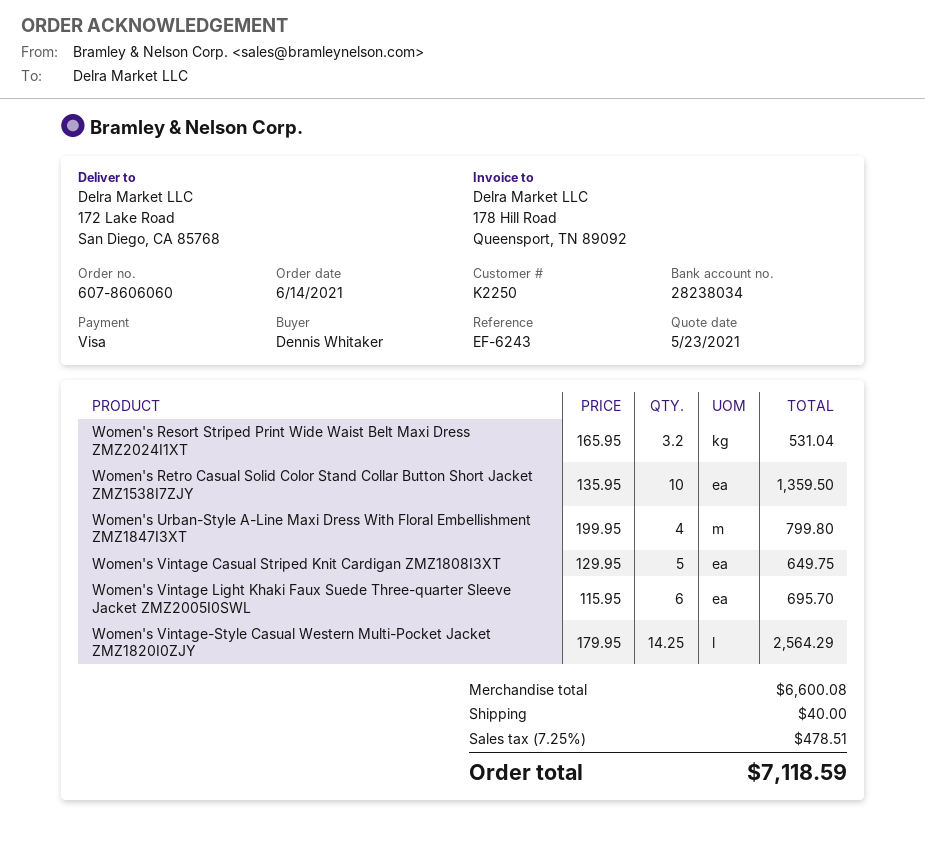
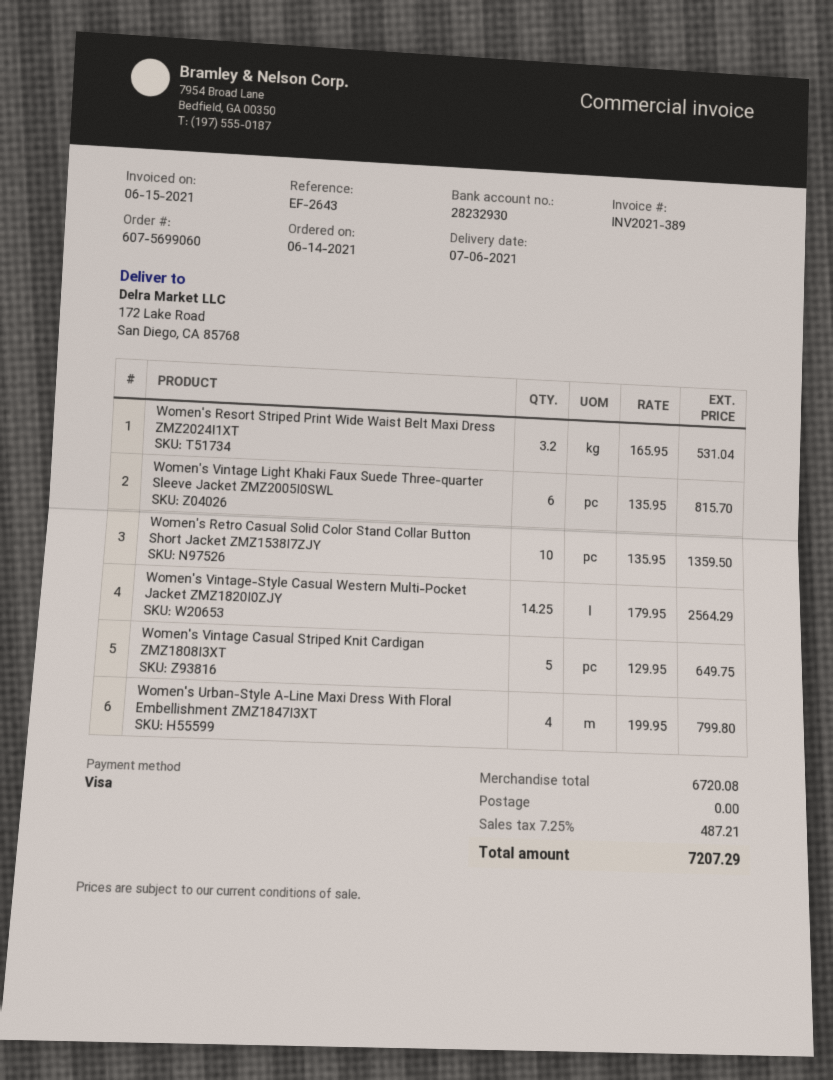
order number: 607-8606060 -> 607-5699060
reference: EF-6243 -> EF-2643
bank account: 28238034 -> 28232930
Women's Vintage Light Khaki Faux Suede Three-quarter Sleeve Jacket ZMZ2005I0SWL: 6 x 115.95 = 695.70 -> 6 x 135.95 = 815.70
subtotal: 6600.08 -> 6720.08
shipping: 40.00 -> 0.00
tax: 7.25% = 478.51 -> 7.25% = 487.21
total: 7118.59 -> 7207.29

